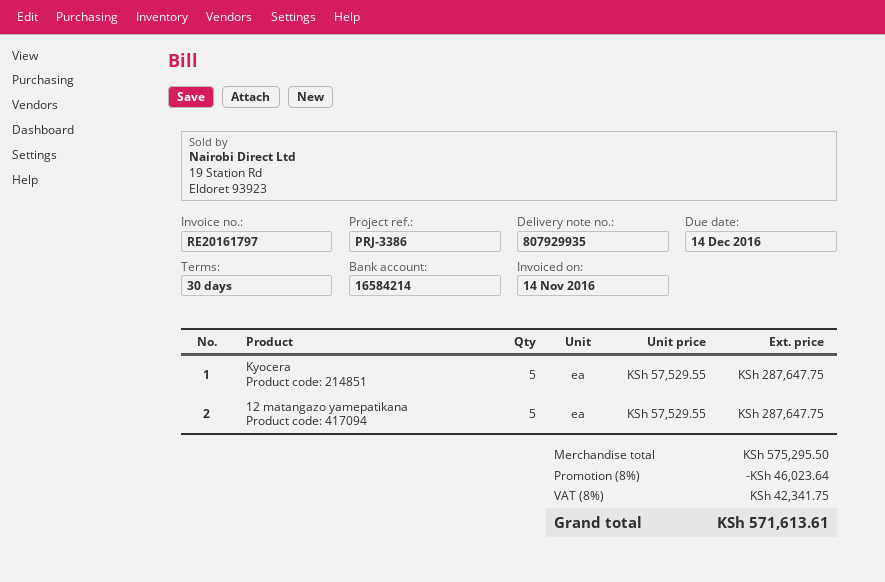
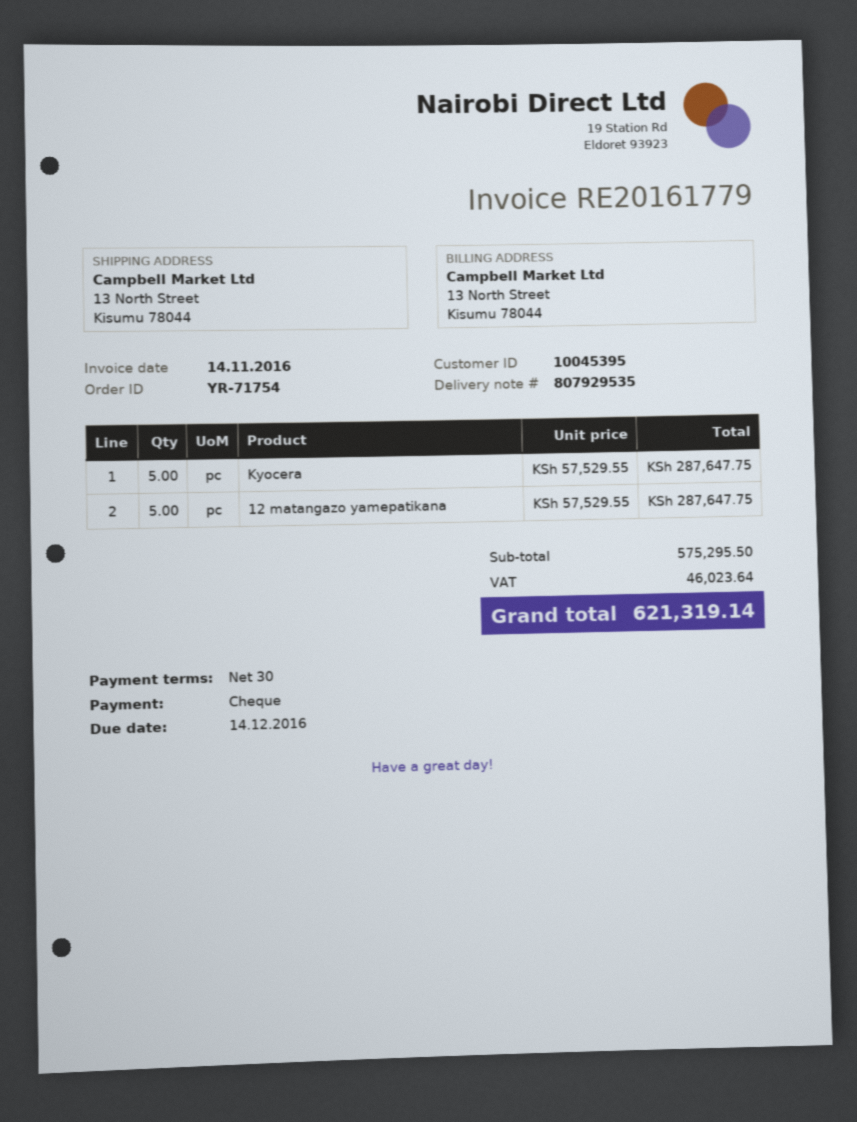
delivery note number: 807929935 -> 807929535
invoice number: RE20161797 -> RE20161779
discount: 8% = 46023.64 -> none
tax: 42341.75 -> 46023.64
total: 571613.61 -> 621319.14

